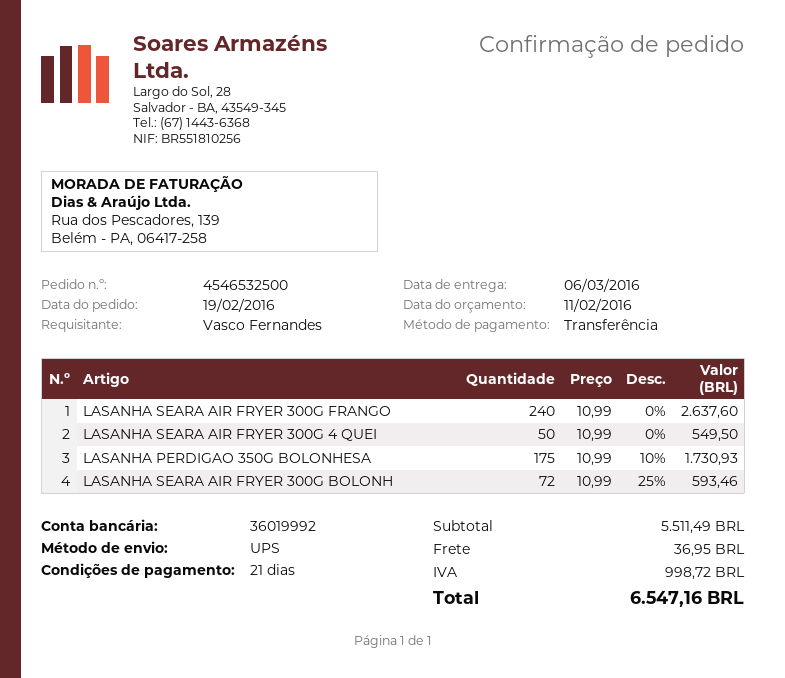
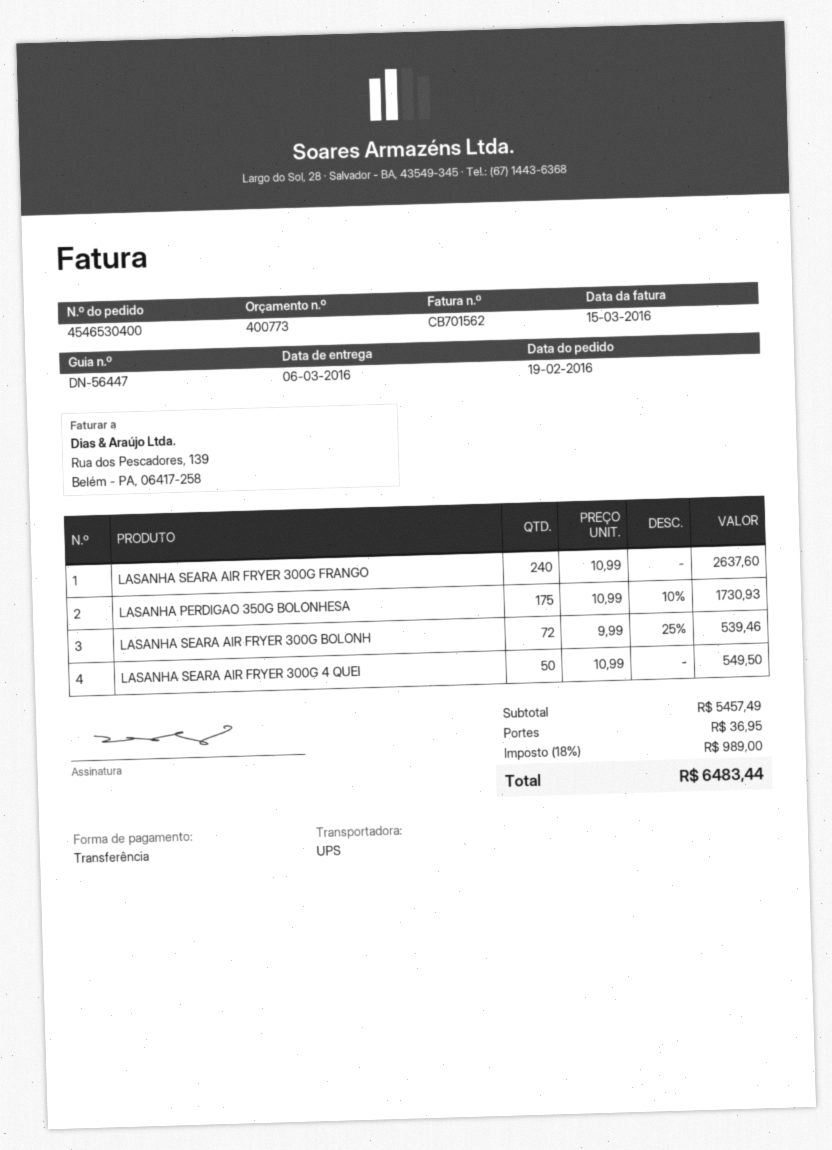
order number: 4546532500 -> 4546530400
LASANHA SEARA AIR FRYER 300G BOLONH: 72 x 10.99 - 25% = 593.46 -> 72 x 9.99 - 25% = 539.46
subtotal: 5511.49 -> 5457.49
tax: 998.72 -> 989.00
total: 6547.16 -> 6483.44

